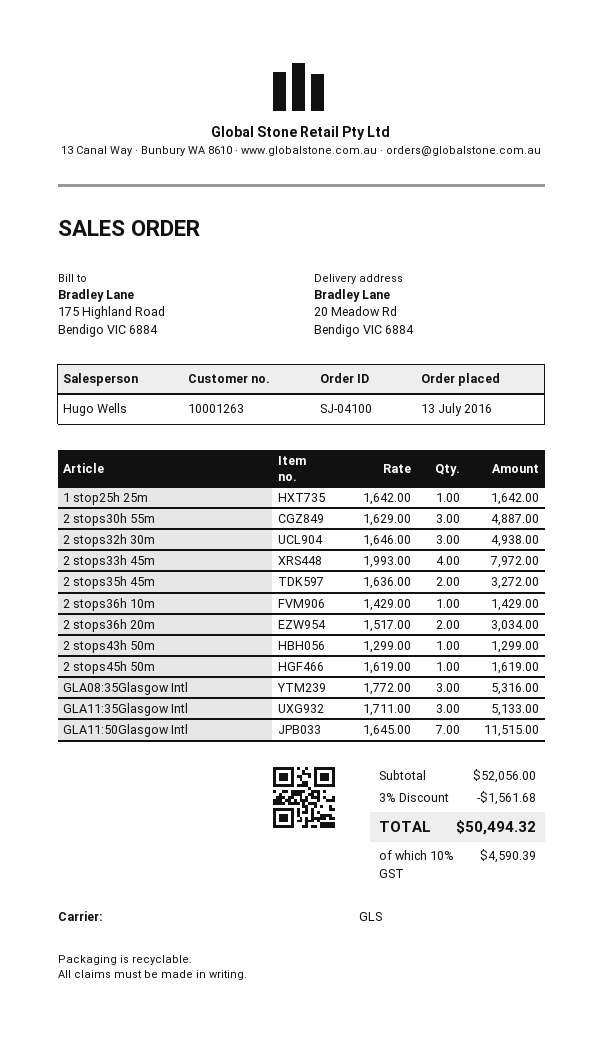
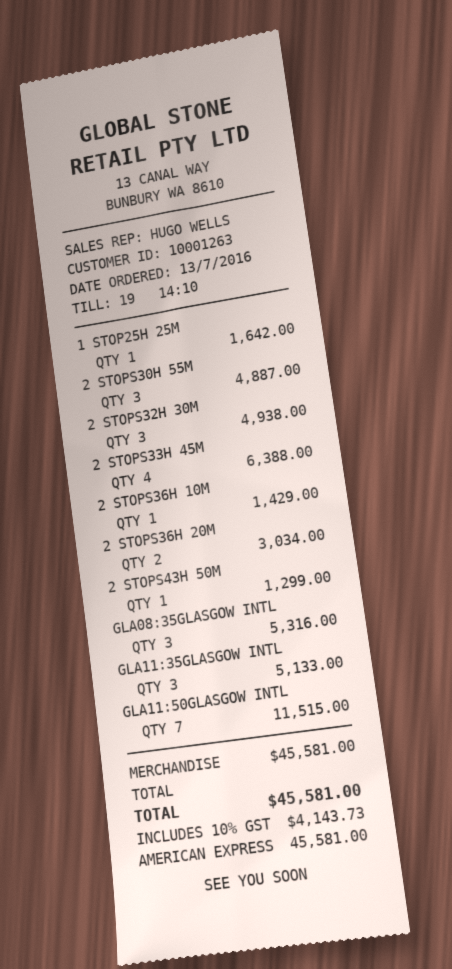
2 stops33h 45m: 4 for 7972.00 -> 4 for 6388.00
2 stops35h 45m: 2 for 3272.00 -> none
2 stops45h 50m: 1 for 1619.00 -> none
subtotal: 52056.00 -> 45581.00
discount: 3% = 1561.68 -> none
tax: 10% = 4590.39 -> 10% = 4143.73
total: 50494.32 -> 45581.00

